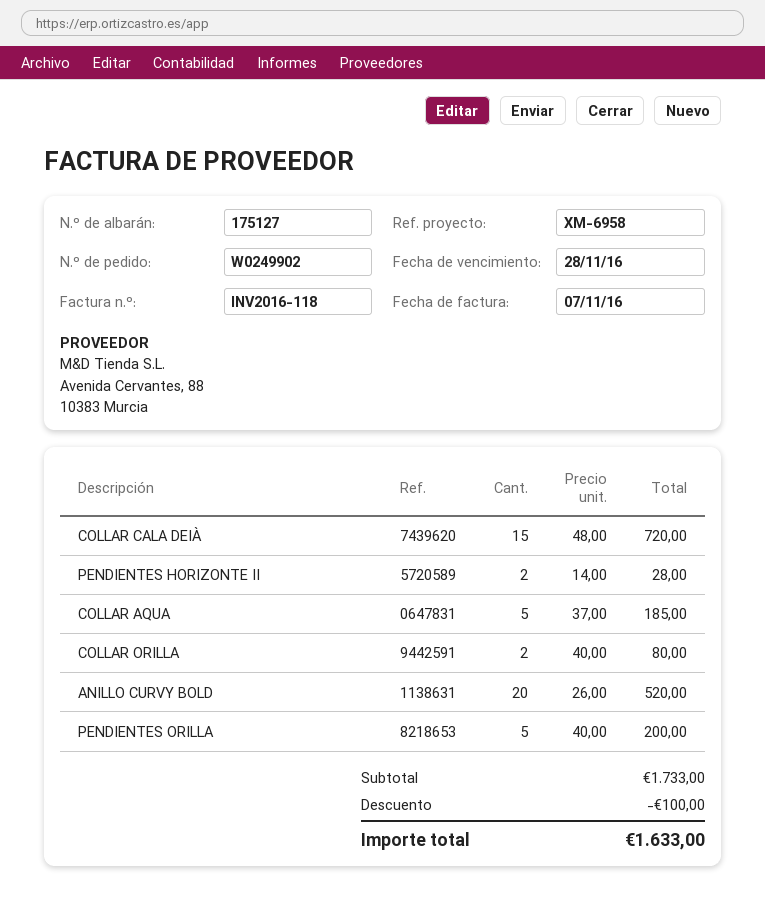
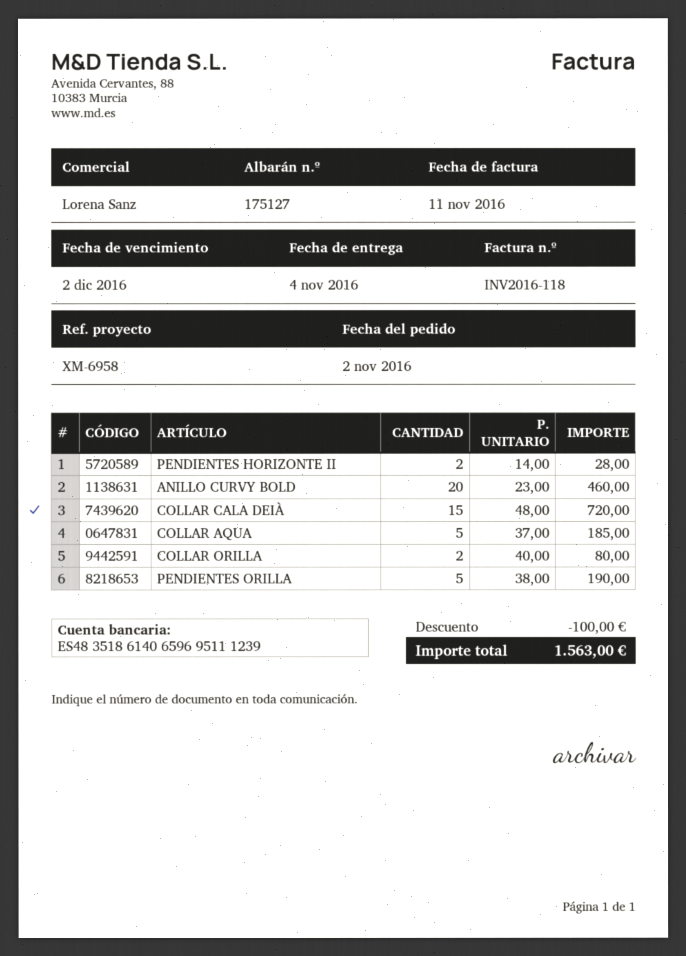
invoice date: 2016-11-07 -> 2016-11-11
due date: 2016-11-28 -> 2016-12-02
ANILLO CURVY BOLD: 20 x 26.00 = 520.00 -> 20 x 23.00 = 460.00
PENDIENTES ORILLA: 5 x 40.00 = 200.00 -> 5 x 38.00 = 190.00
total: 1633.00 -> 1563.00

